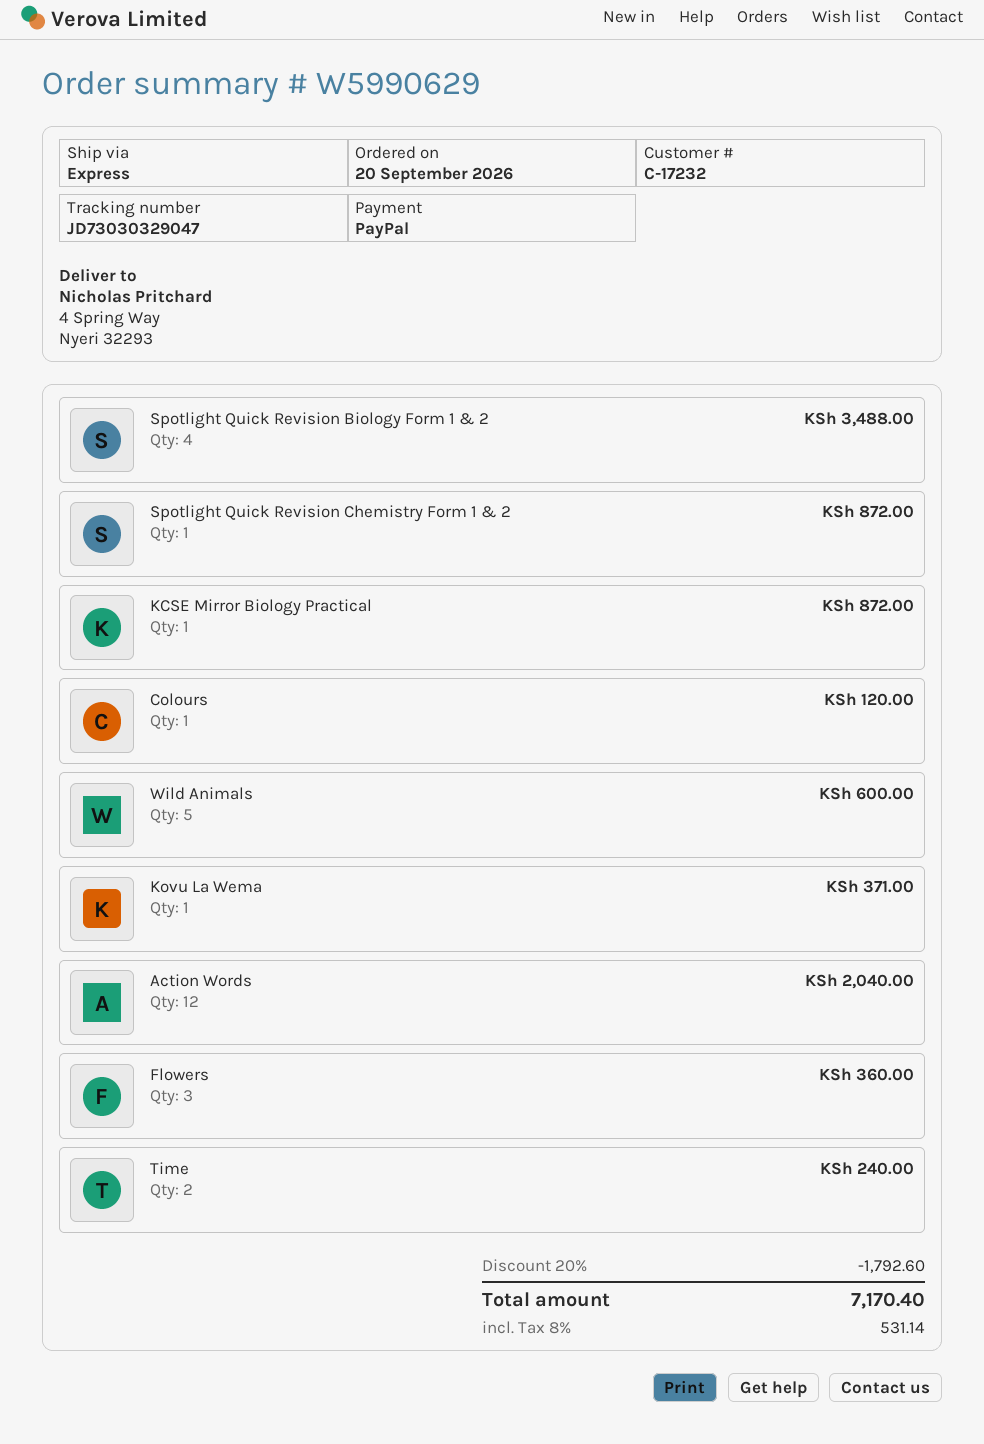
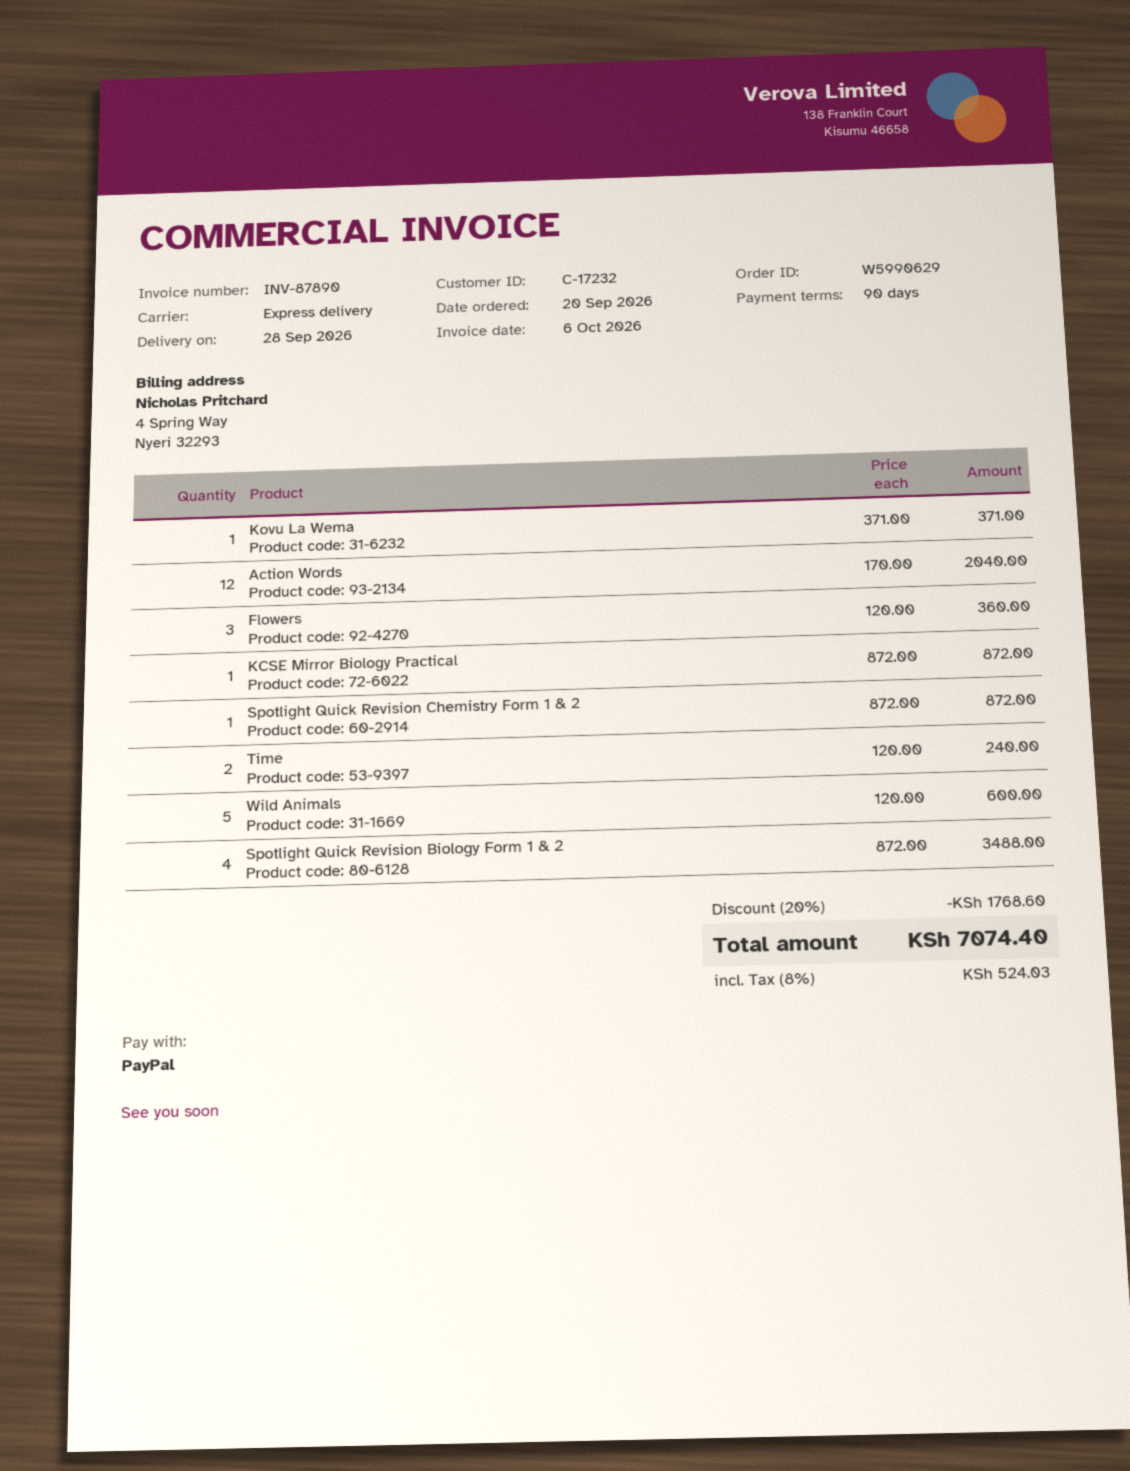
Colours: 1 for 120.00 -> none
discount: 20% = 1792.60 -> 20% = 1768.60
tax: 8% = 531.14 -> 8% = 524.03
total: 7170.40 -> 7074.40

